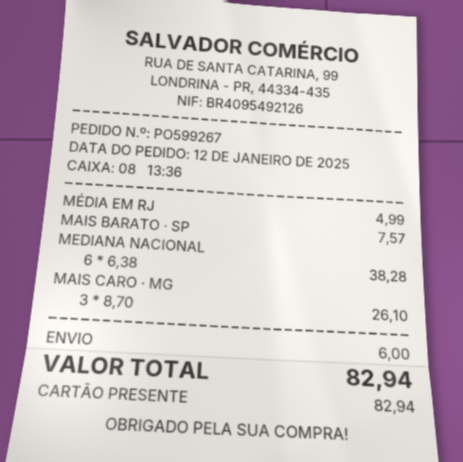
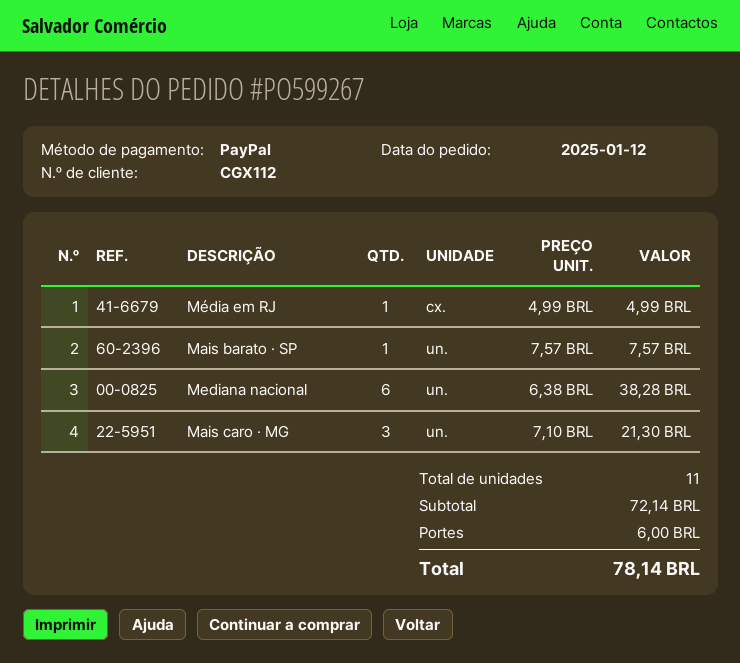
payment method: gift card -> PayPal
MAIS CARO · MG: 3 x 8.70 = 26.10 -> 3 x 7.10 = 21.30
total: 82.94 -> 78.14

